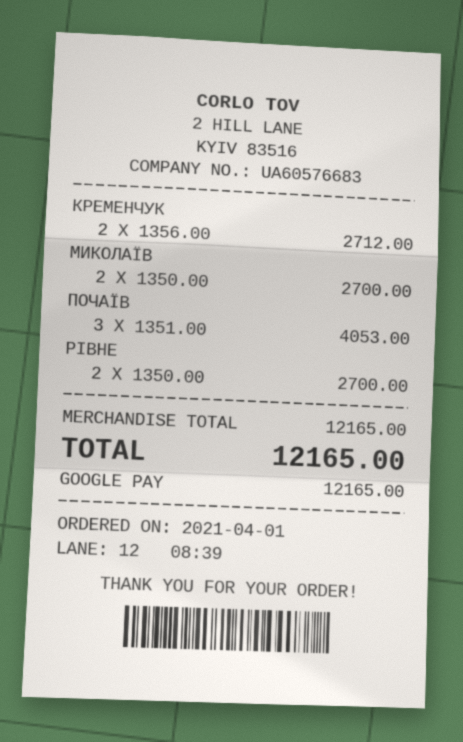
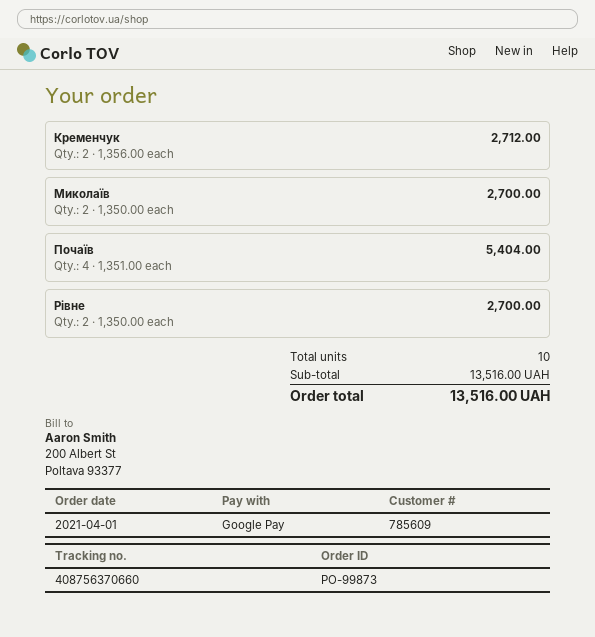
ПОЧАЇВ: 3 x 1351.00 = 4053.00 -> 4 x 1351.00 = 5404.00
subtotal: 12165.00 -> 13516.00
total: 12165.00 -> 13516.00

